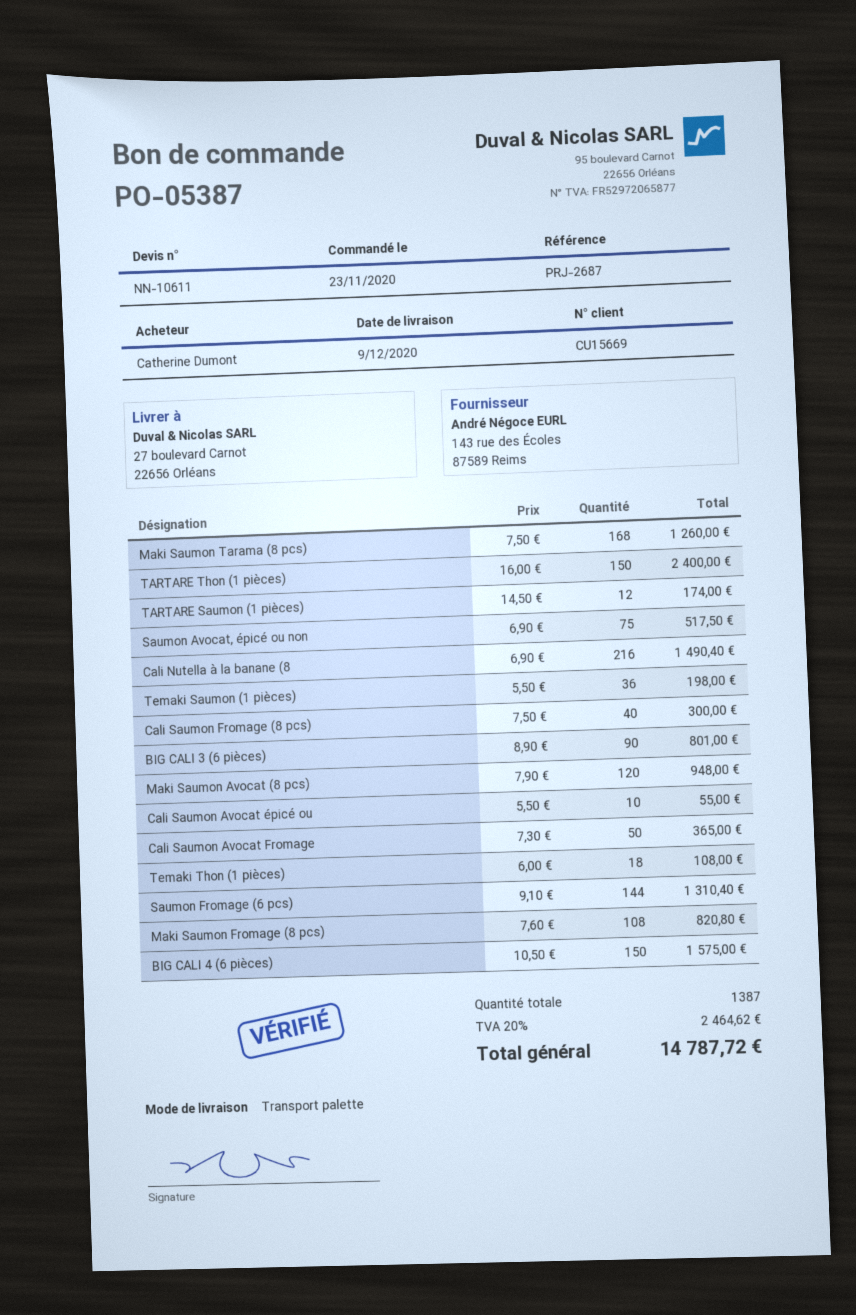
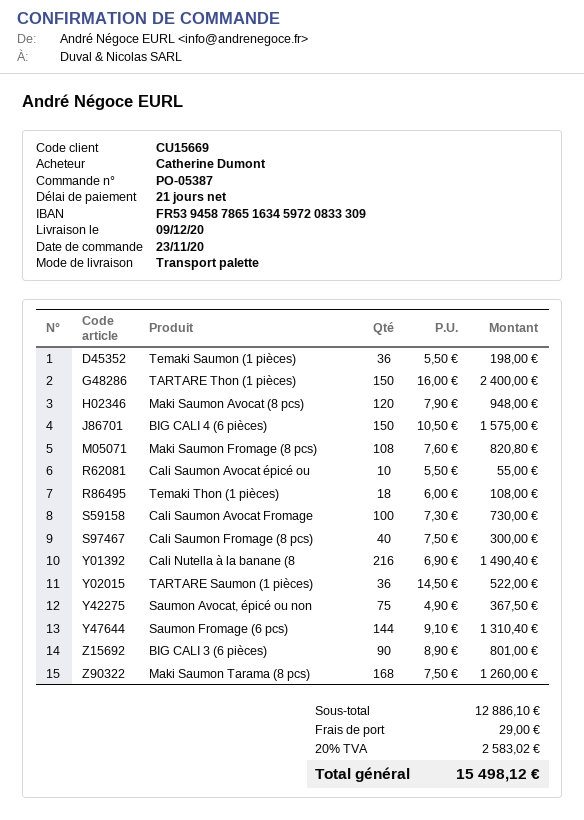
TARTARE Saumon (1 pièces): 12 x 14.50 = 174.00 -> 36 x 14.50 = 522.00
Saumon Avocat, épicé ou non: 75 x 6.90 = 517.50 -> 75 x 4.90 = 367.50
Cali Saumon Avocat Fromage: 50 x 7.30 = 365.00 -> 100 x 7.30 = 730.00
shipping: none -> 29.00
tax: 20% = 2464.62 -> 20% = 2583.02
total: 14787.72 -> 15498.12

